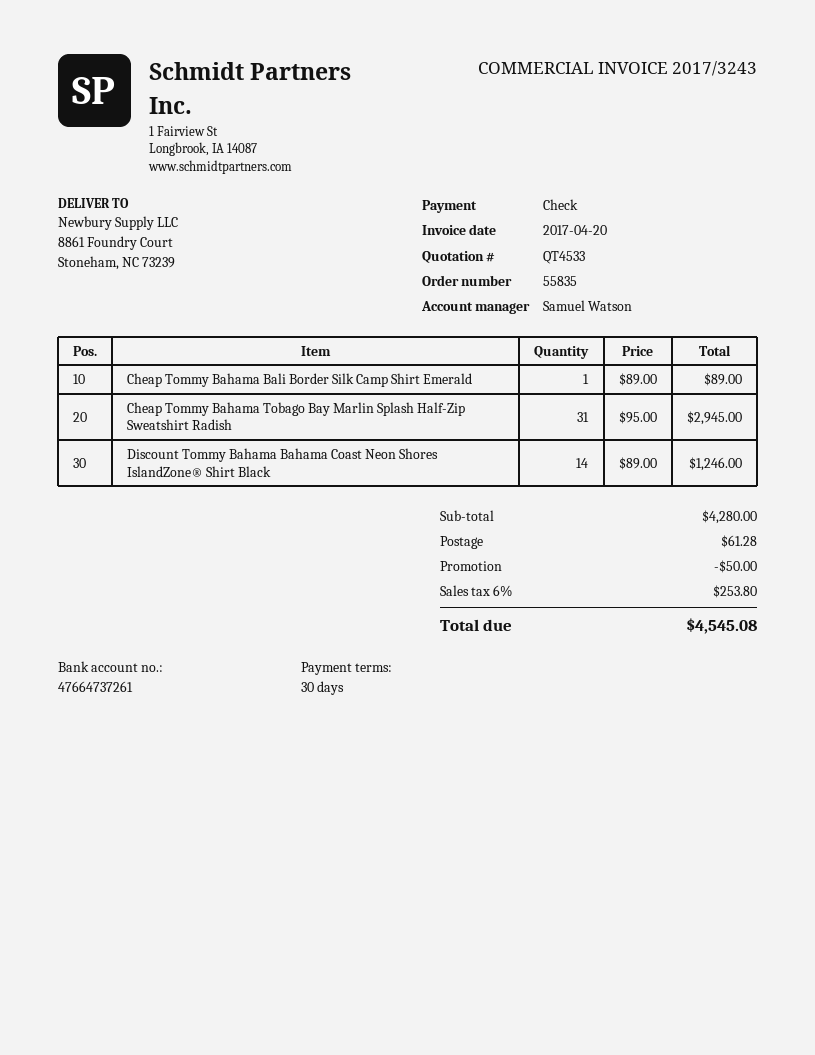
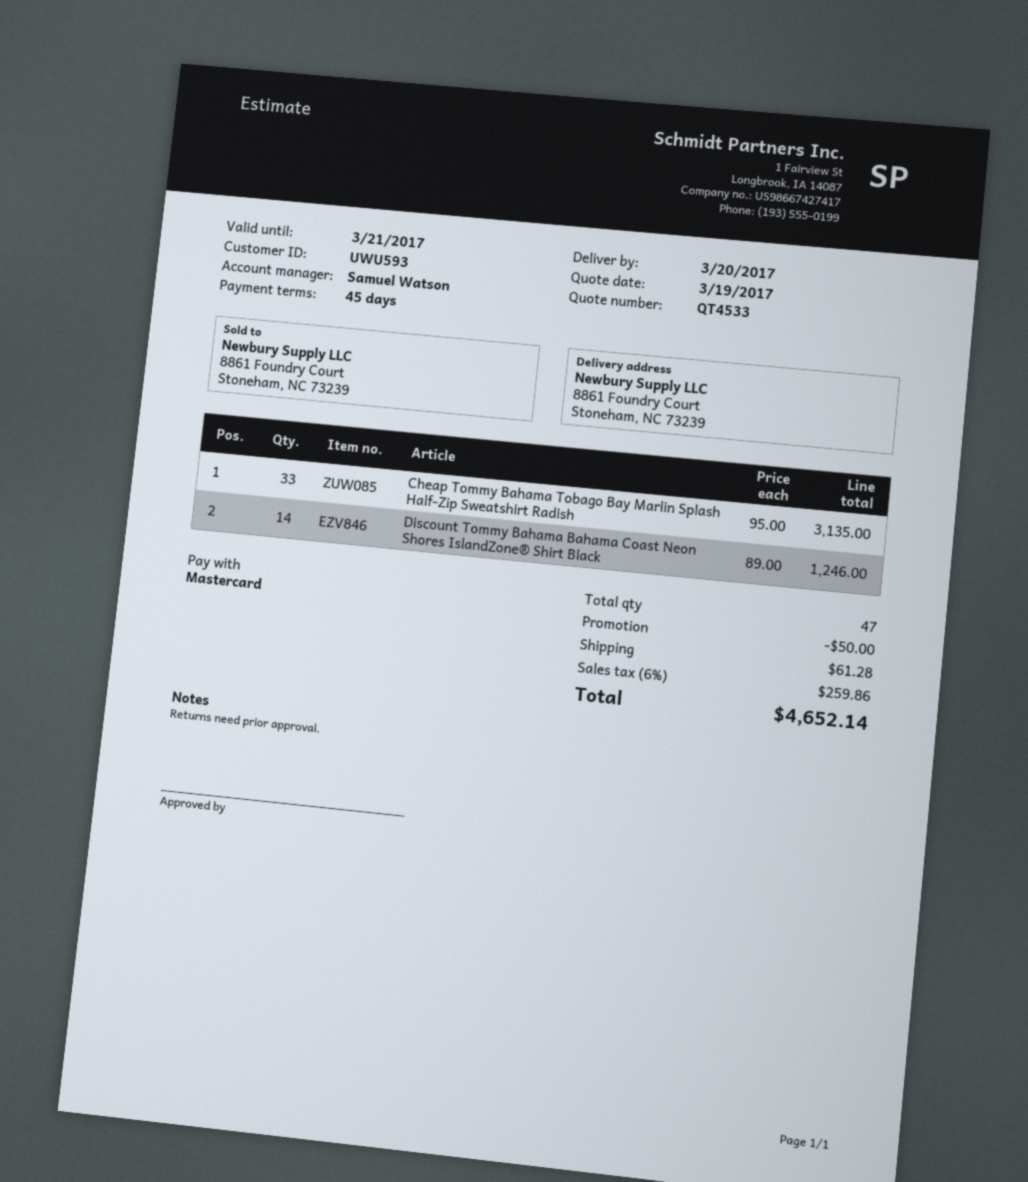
payment terms: 30 days -> 45 days
payment method: cheque -> Mastercard
Cheap Tommy Bahama Bali Border Silk Camp Shirt Emerald: 1 x 89.00 = 89.00 -> none
Cheap Tommy Bahama Tobago Bay Marlin Splash Half-Zip Sweatshirt Radish: 31 x 95.00 = 2945.00 -> 33 x 95.00 = 3135.00
tax: 6% = 253.80 -> 6% = 259.86
total: 4545.08 -> 4652.14

